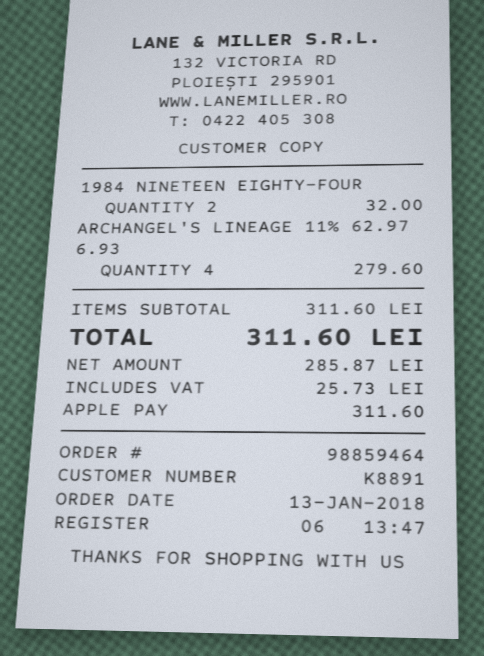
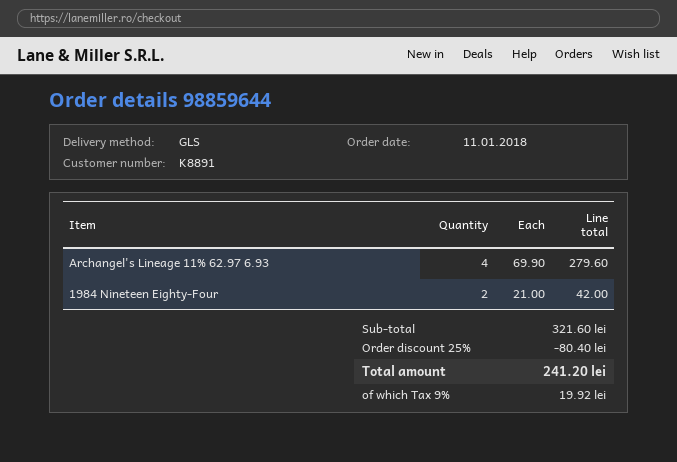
order number: 98859464 -> 98859644
order date: 2018-01-13 -> 2018-01-11
1984 NINETEEN EIGHTY-FOUR: 2 for 32.00 -> 2 for 42.00
subtotal: 311.60 -> 321.60
discount: none -> 25% = 80.40
tax: 25.73 -> 19.92
total: 311.60 -> 241.20

